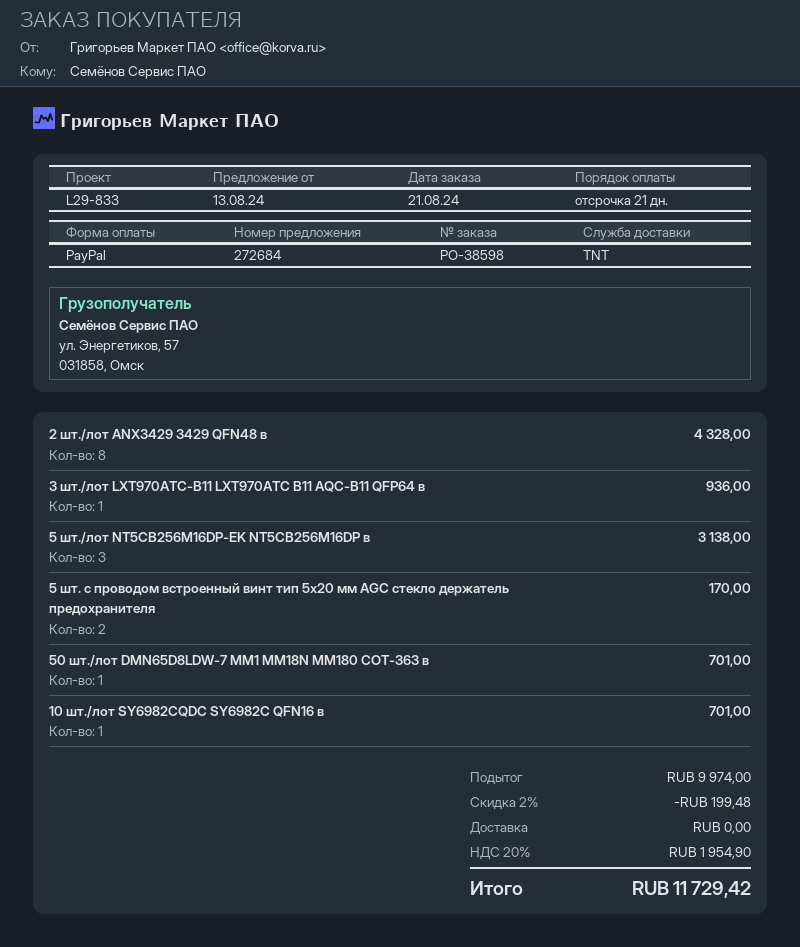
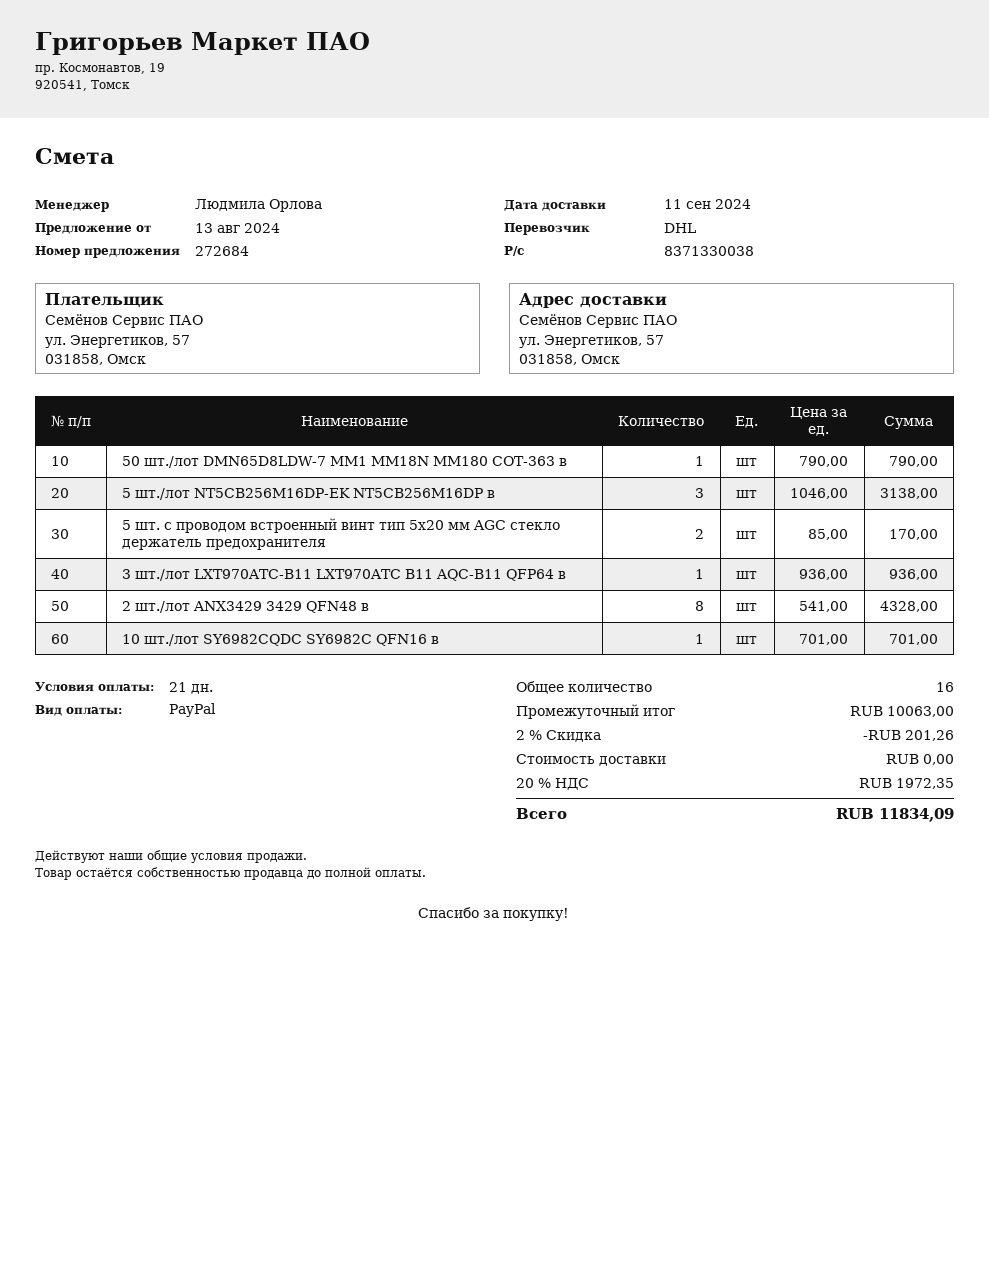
shipping method: TNT -> DHL
50 шт./лот DMN65D8LDW-7 MM1 MM18N MM180 СОТ-363 в: 1 for 701.00 -> 1 for 790.00
subtotal: 9974.00 -> 10063.00
discount: 2% = 199.48 -> 2% = 201.26
tax: 20% = 1954.90 -> 20% = 1972.35
total: 11729.42 -> 11834.09

